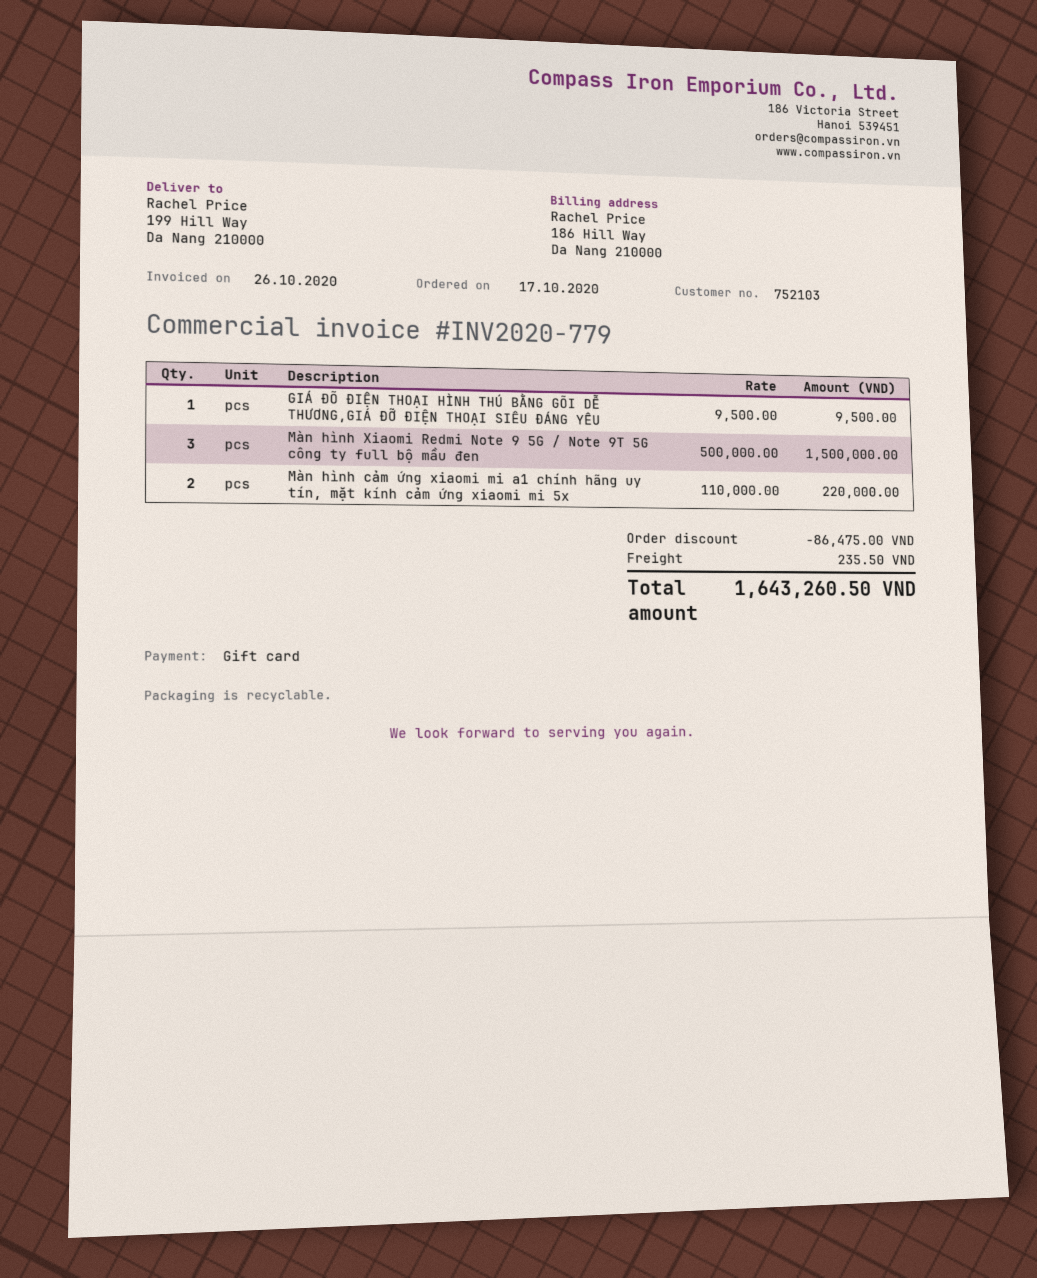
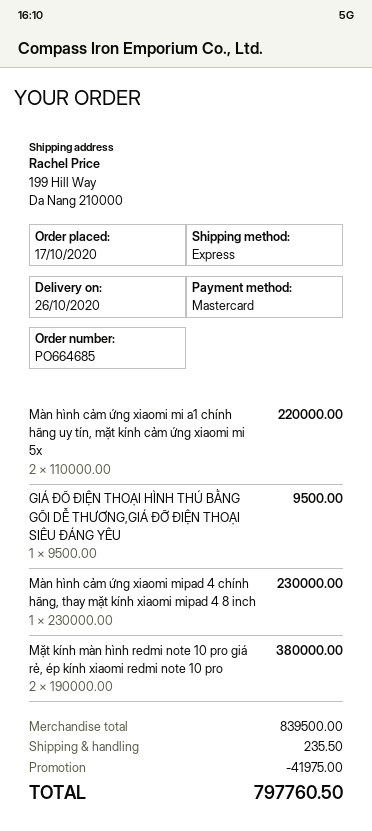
payment method: gift card -> Mastercard
Màn hình Xiaomi Redmi Note 9 5G / Note 9T 5G công ty full bộ mầu đen: 3 x 500000.00 = 1500000.00 -> none
Màn hình cảm ứng xiaomi mipad 4 chính hãng, thay mặt kính xiaomi mipad 4 8 inch: none -> 1 x 230000.00 = 230000.00
Mặt kính màn hình redmi note 10 pro giá rẻ, ép kính xiaomi redmi note 10 pro: none -> 2 x 190000.00 = 380000.00
discount: 86475.00 -> 41975.00
total: 1643260.50 -> 797760.50

